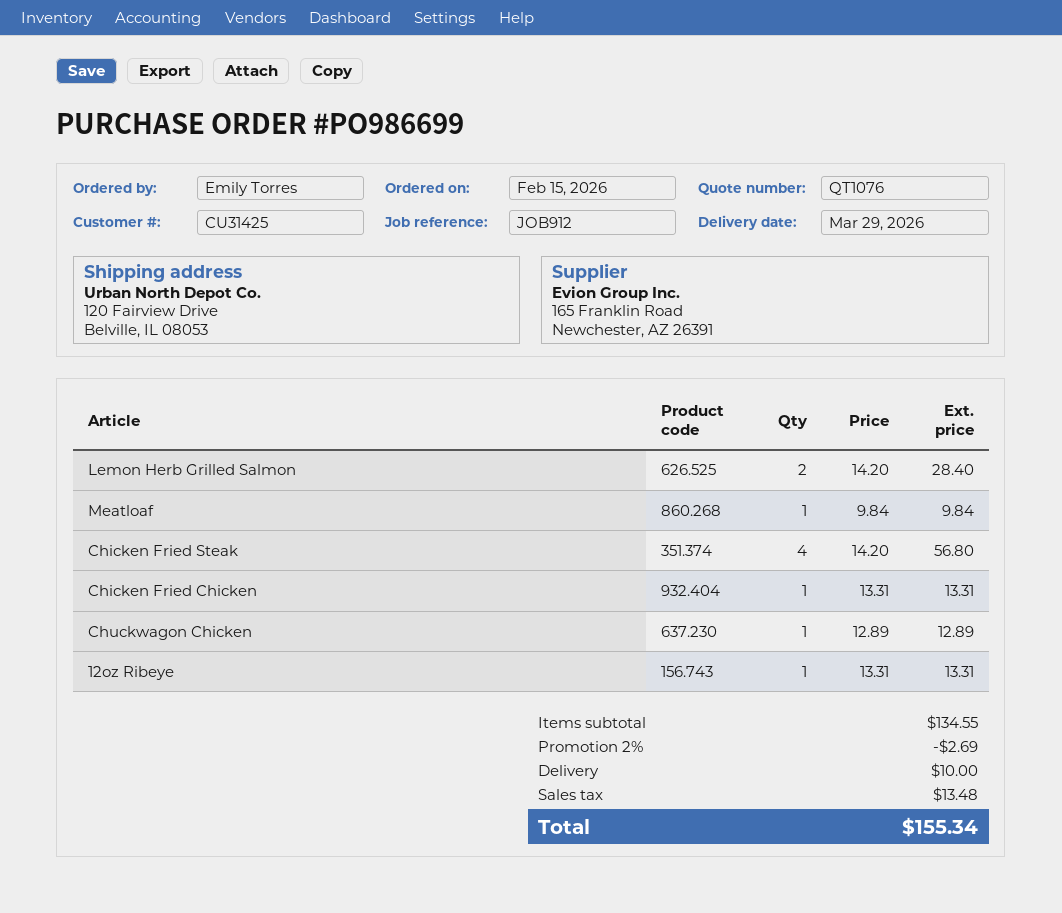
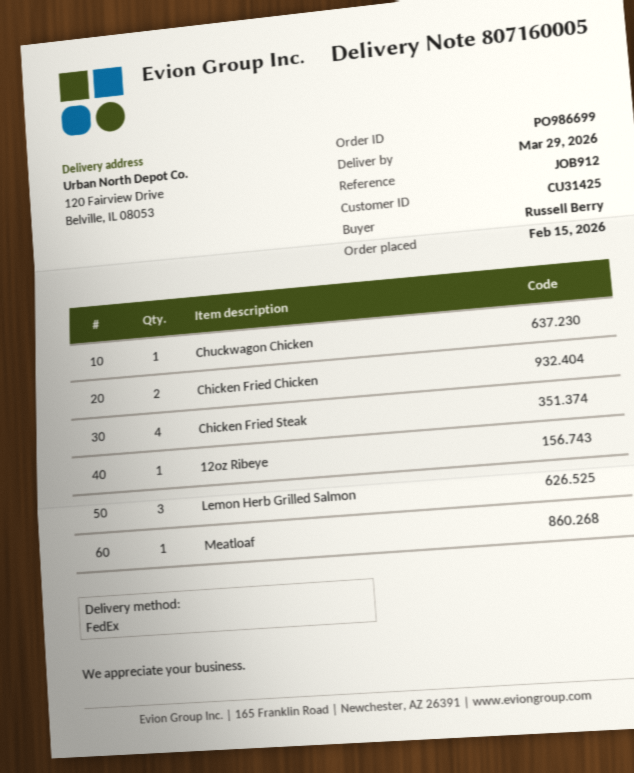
ordered by: Emily Torres -> Russell Berry
Lemon Herb Grilled Salmon: 2 -> 3
Chicken Fried Chicken: 1 -> 2

